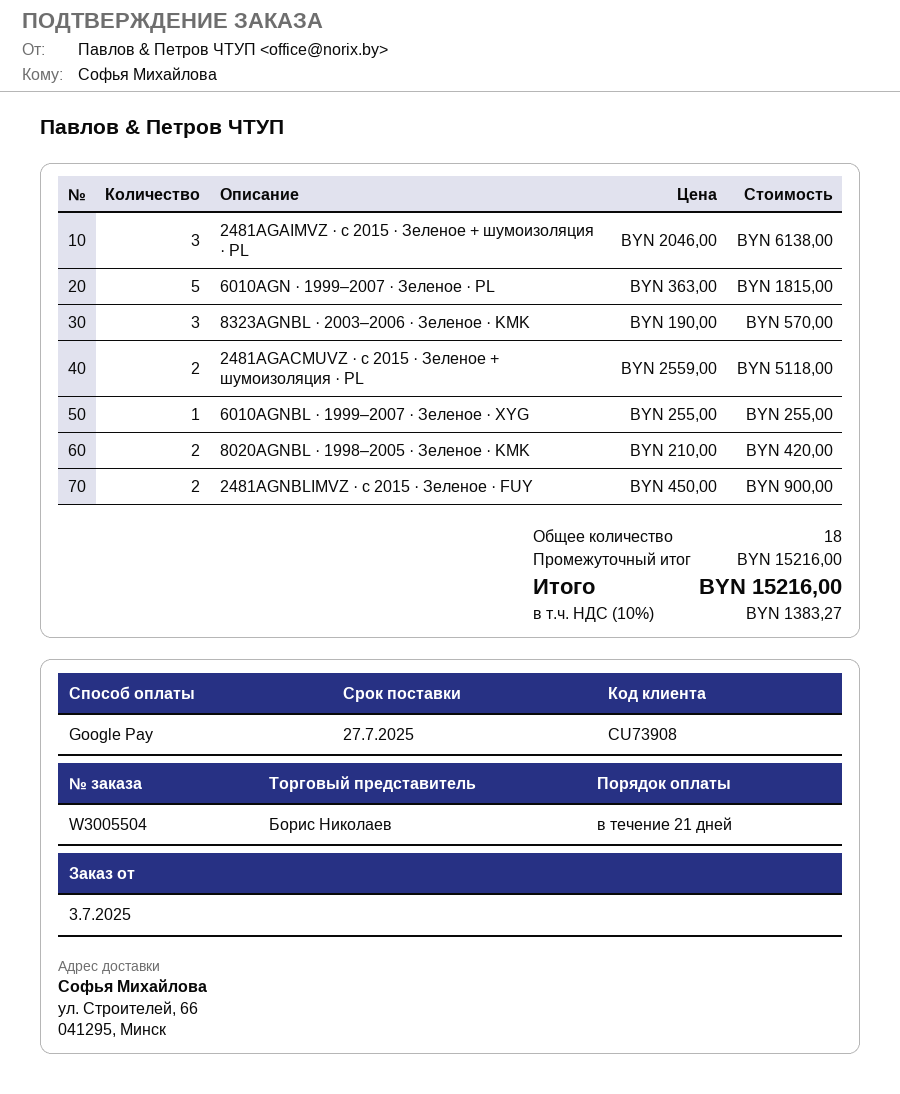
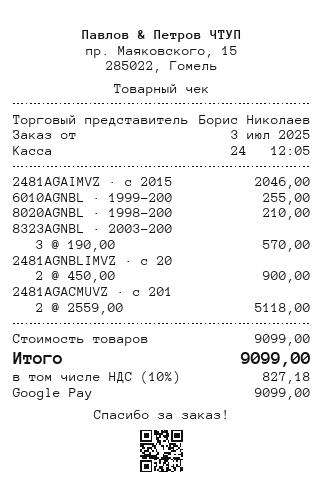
2481AGAIMVZ · с 2015 · Зеленое + шумоизоляция · PL: 3 x 2046.00 = 6138.00 -> 1 x 2046.00 = 2046.00
6010AGN · 1999–2007 · Зеленое · PL: 5 x 363.00 = 1815.00 -> none
8020AGNBL · 1998–2005 · Зеленое · KMK: 2 x 210.00 = 420.00 -> 1 x 210.00 = 210.00
subtotal: 15216.00 -> 9099.00
tax: 10% = 1383.27 -> 10% = 827.18
total: 15216.00 -> 9099.00

